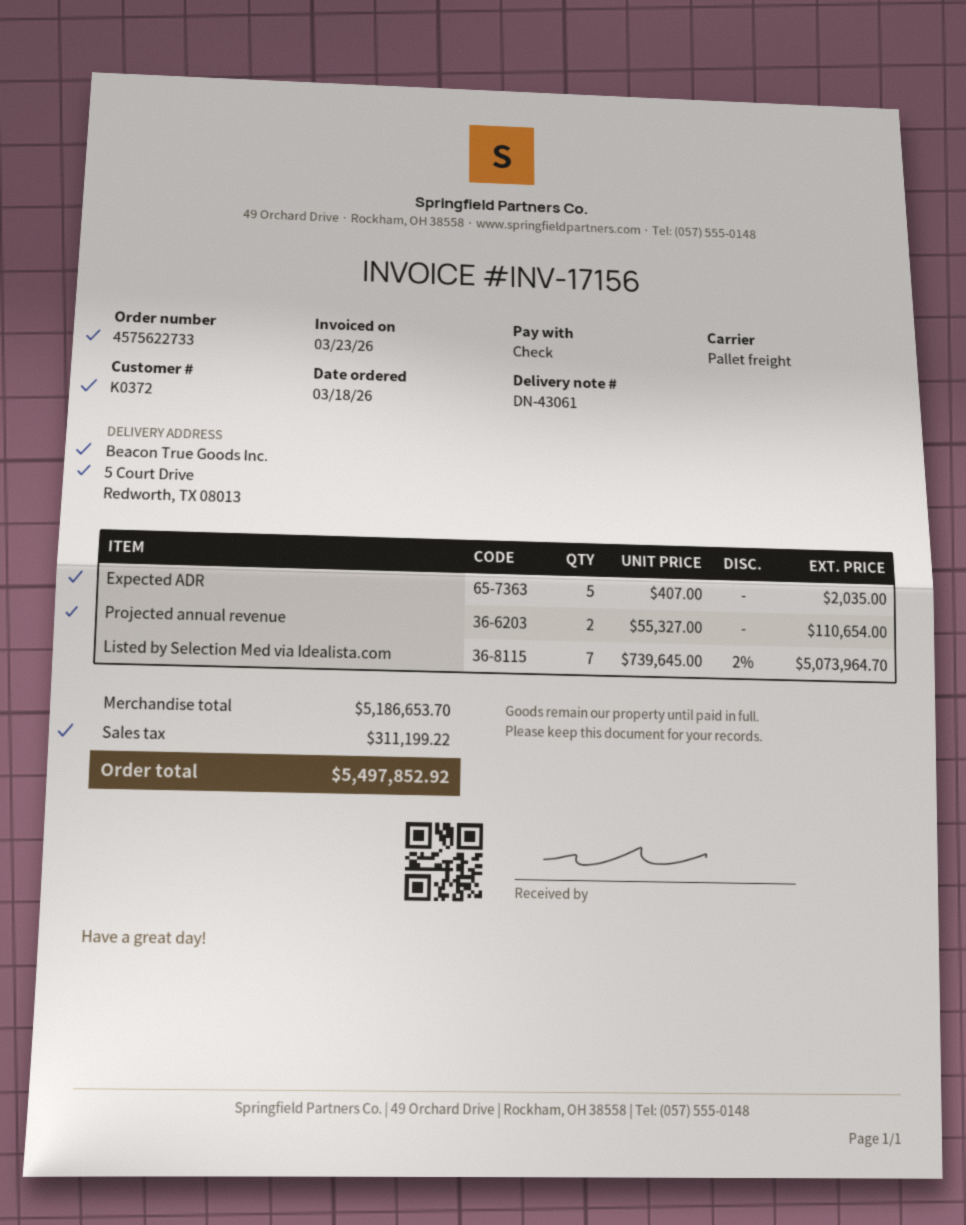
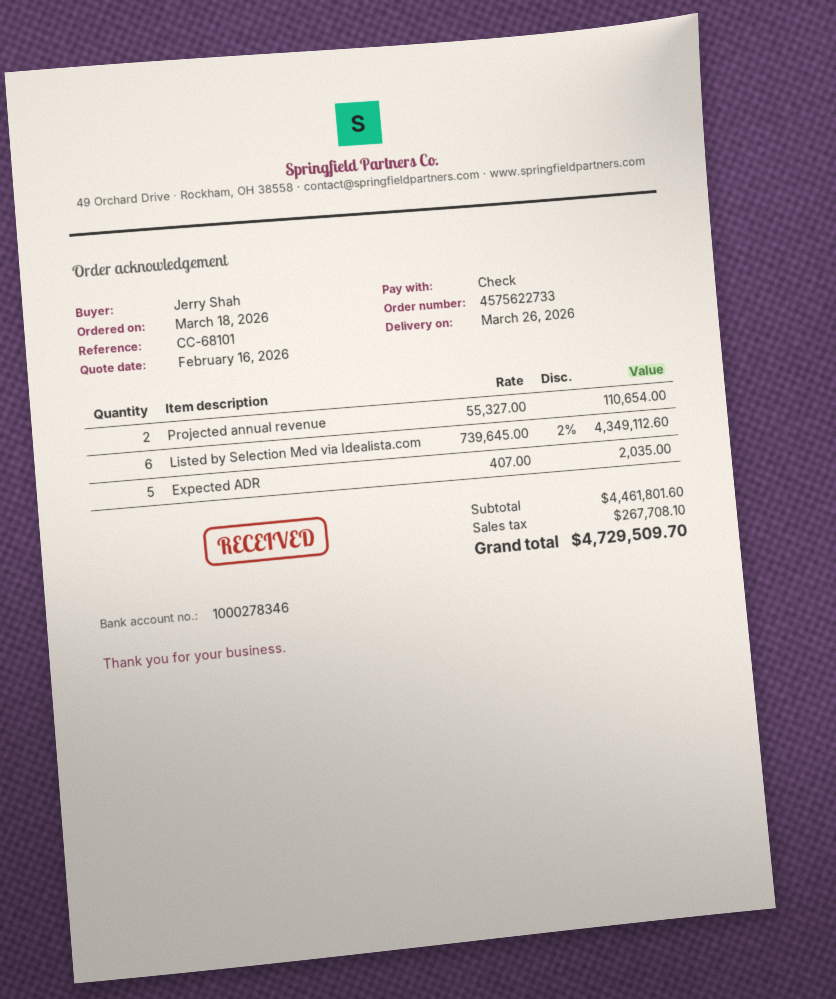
Listed by Selection Med via Idealista.com: 7 x 739645.00 - 2% = 5073964.70 -> 6 x 739645.00 - 2% = 4349112.60
subtotal: 5186653.70 -> 4461801.60
tax: 311199.22 -> 267708.10
total: 5497852.92 -> 4729509.70

